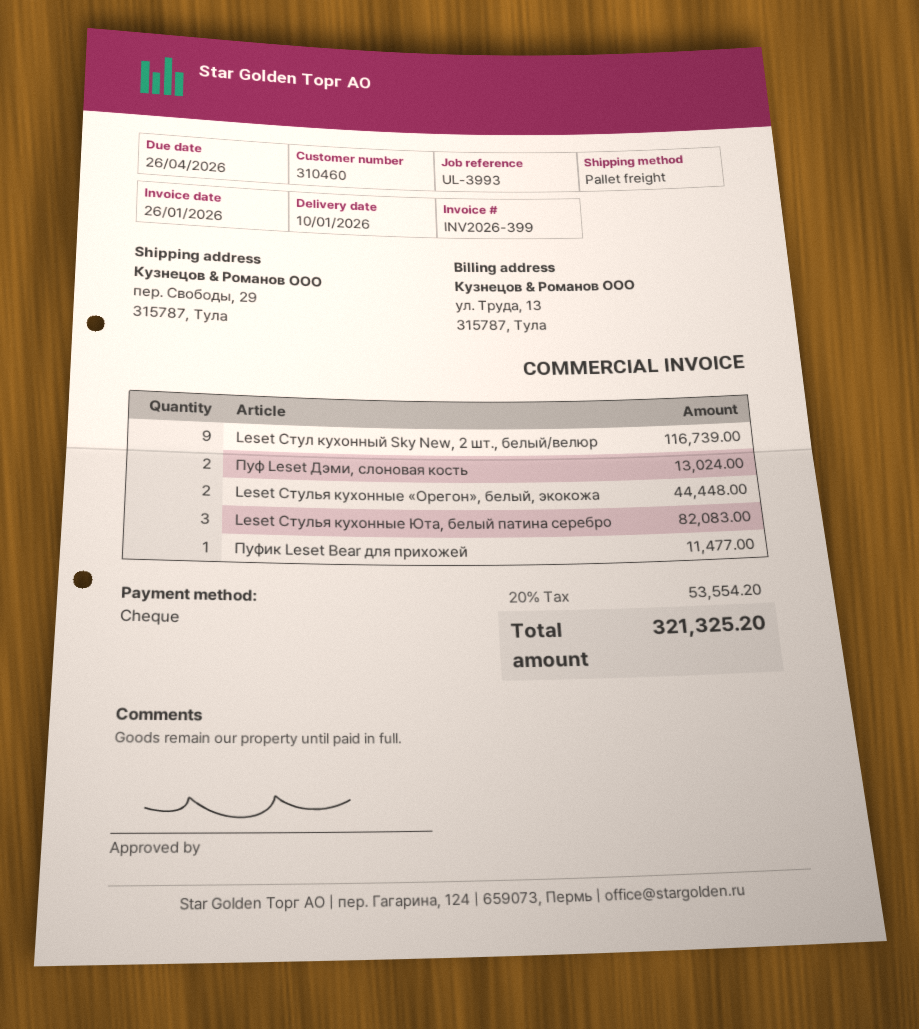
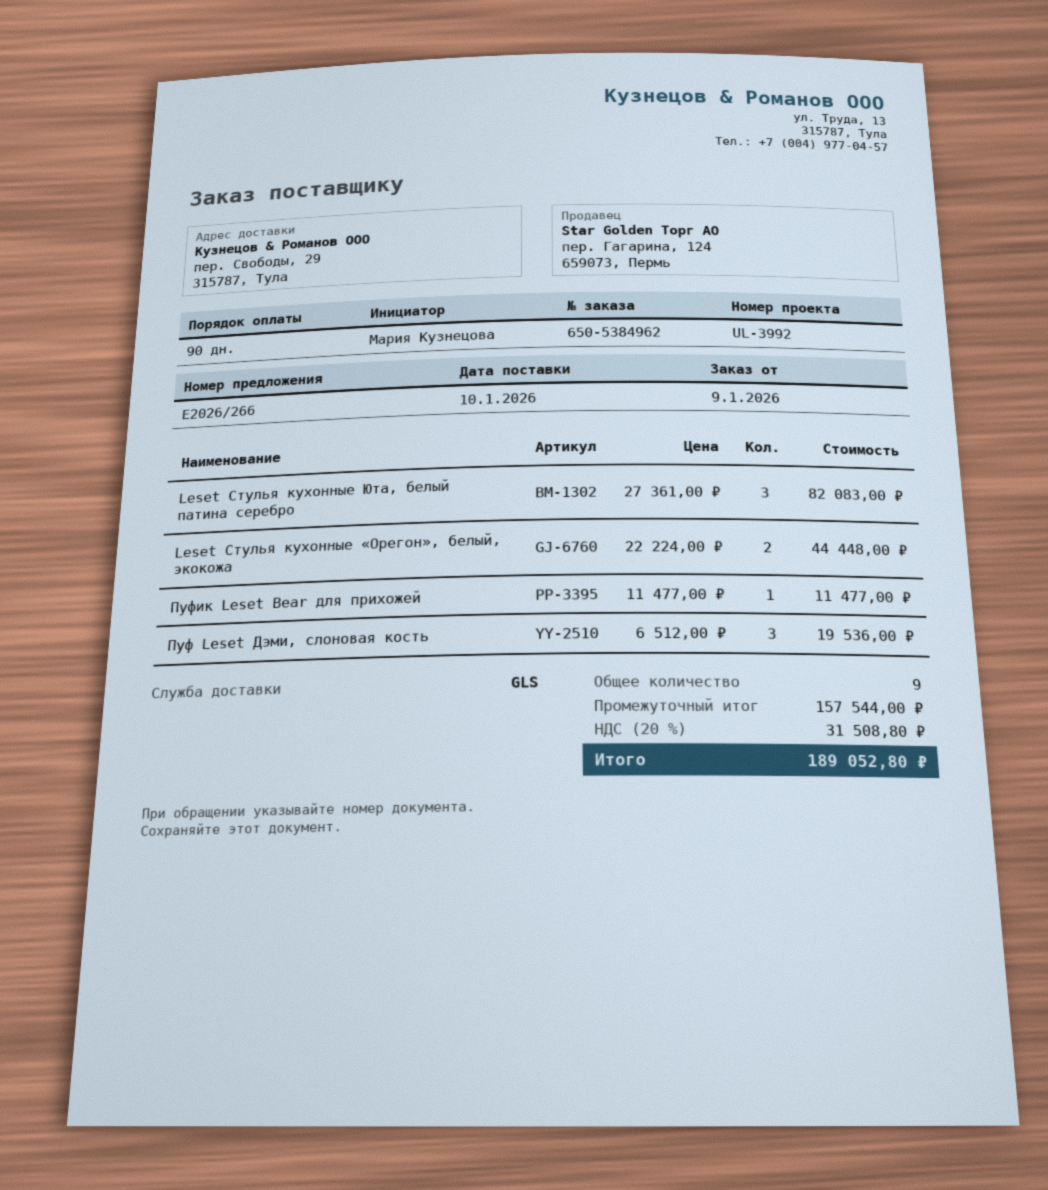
reference: UL-3993 -> UL-3992
shipping method: pallet freight -> GLS
Leset Стул кухонный Sky New, 2 шт., белый/велюр: 9 for 116739.00 -> none
Пуф Leset Дэми, слоновая кость: 2 for 13024.00 -> 3 for 19536.00
tax: 20% = 53554.20 -> 20% = 31508.80
total: 321325.20 -> 189052.80

